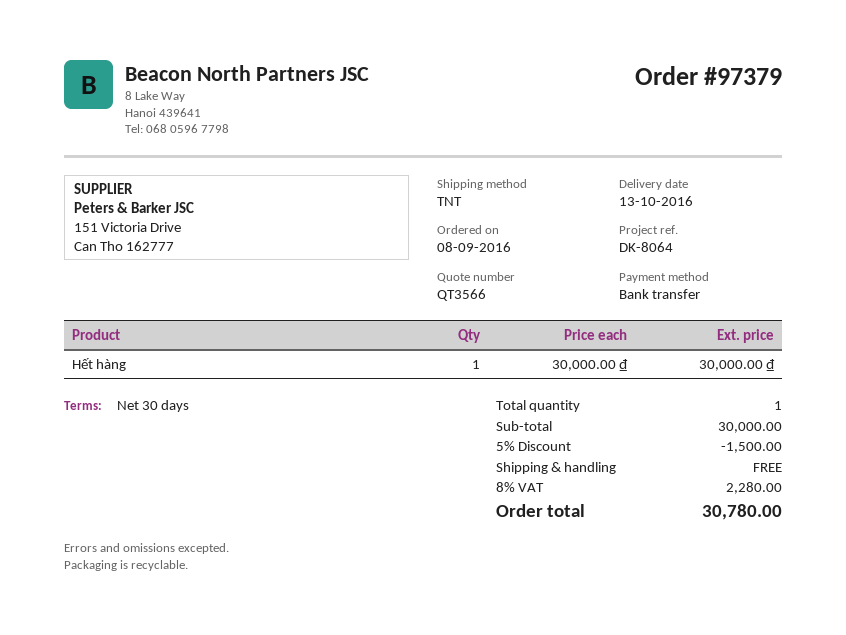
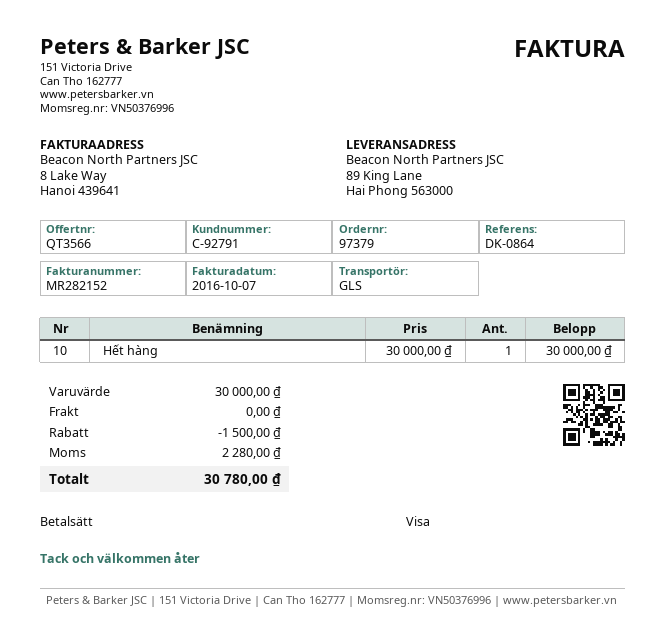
reference: DK-8064 -> DK-0864
payment method: bank transfer -> Visa
shipping method: TNT -> GLS

